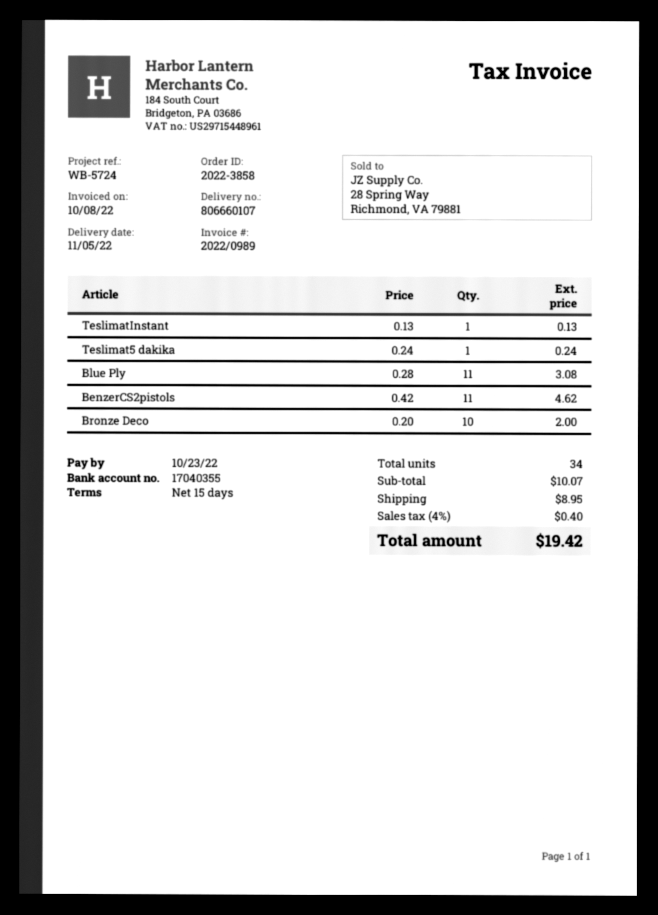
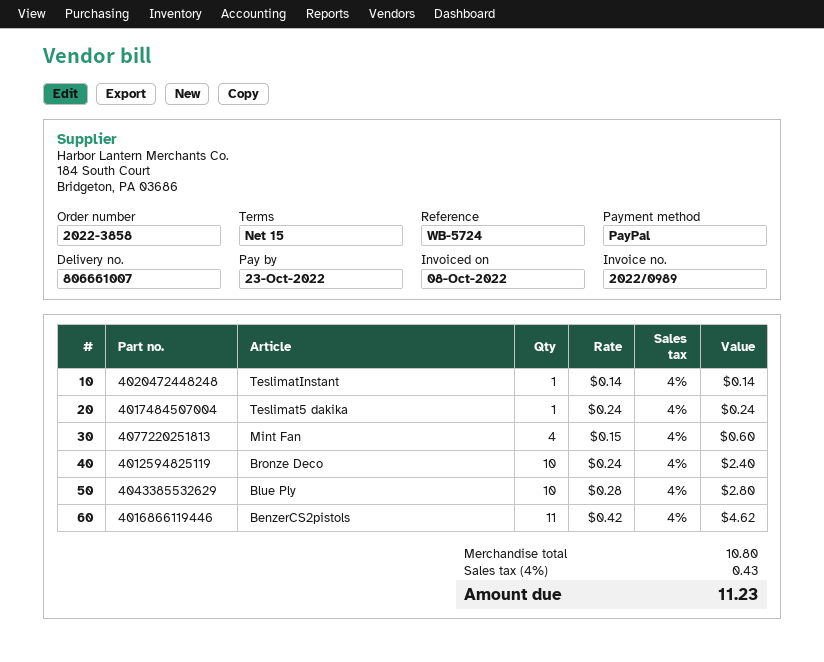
delivery note number: 806660107 -> 806661007
TeslimatInstant: 1 x 0.13 = 0.13 -> 1 x 0.14 = 0.14
Blue Ply: 11 x 0.28 = 3.08 -> 10 x 0.28 = 2.80
Bronze Deco: 10 x 0.20 = 2.00 -> 10 x 0.24 = 2.40
Mint Fan: none -> 4 x 0.15 = 0.60
subtotal: 10.07 -> 10.80
shipping: 8.95 -> none
tax: 4% = 0.40 -> 4% = 0.43
total: 19.42 -> 11.23

